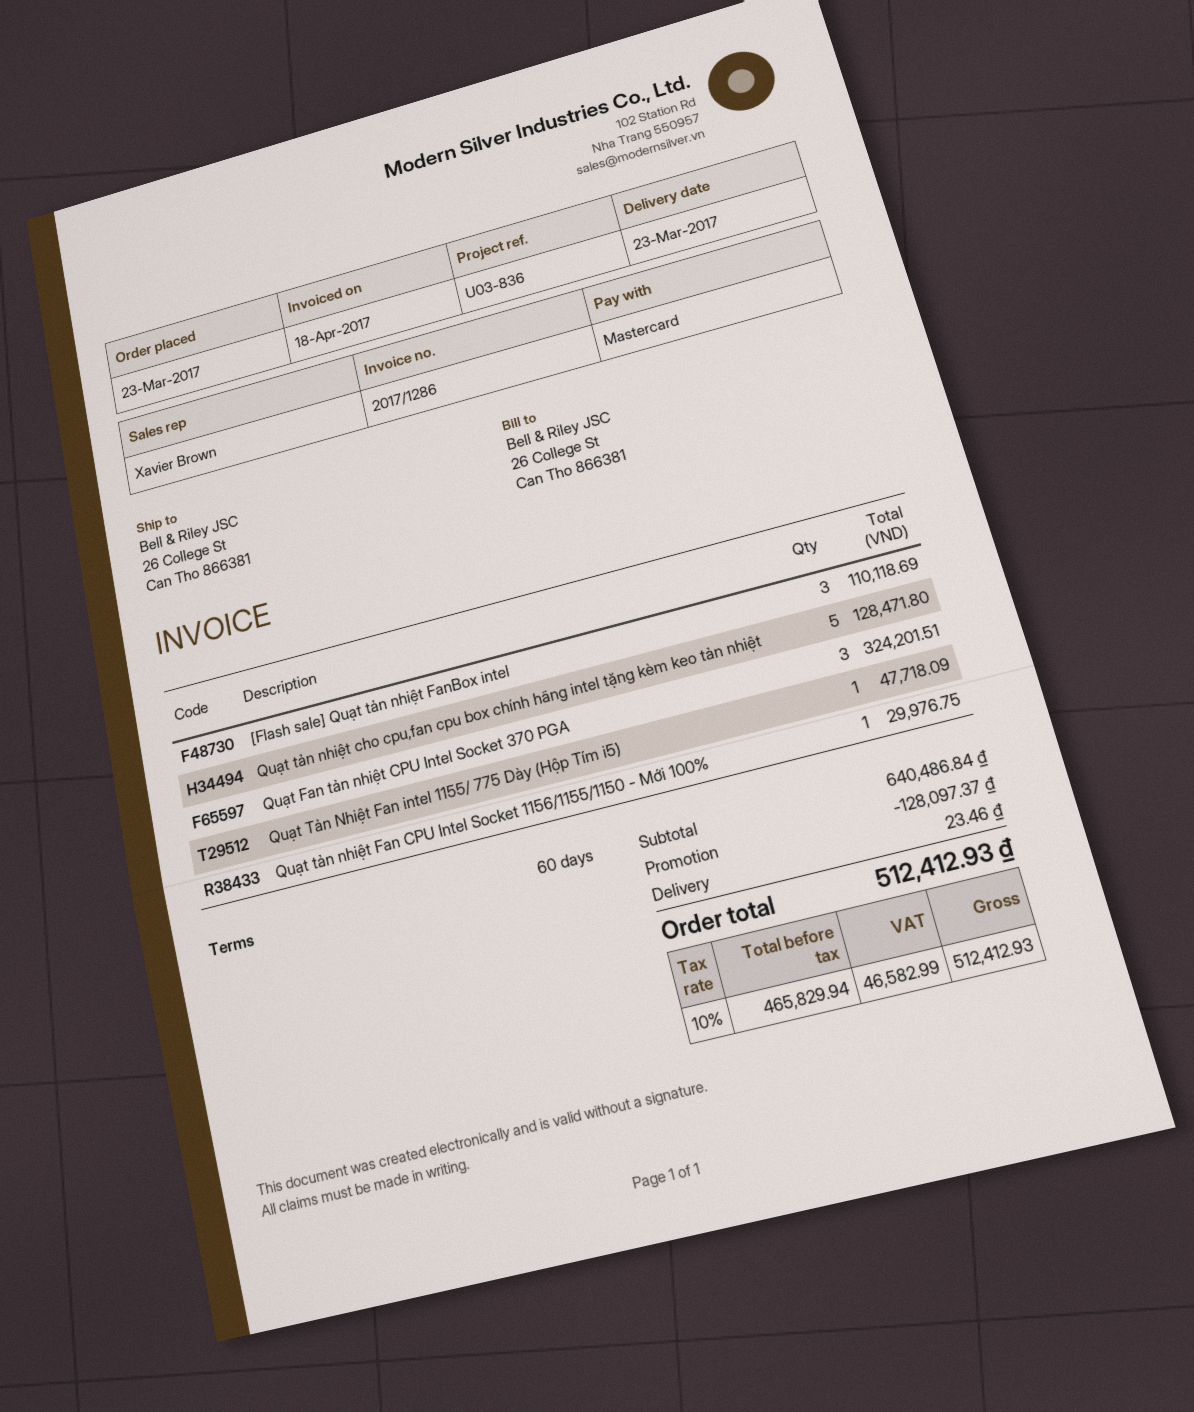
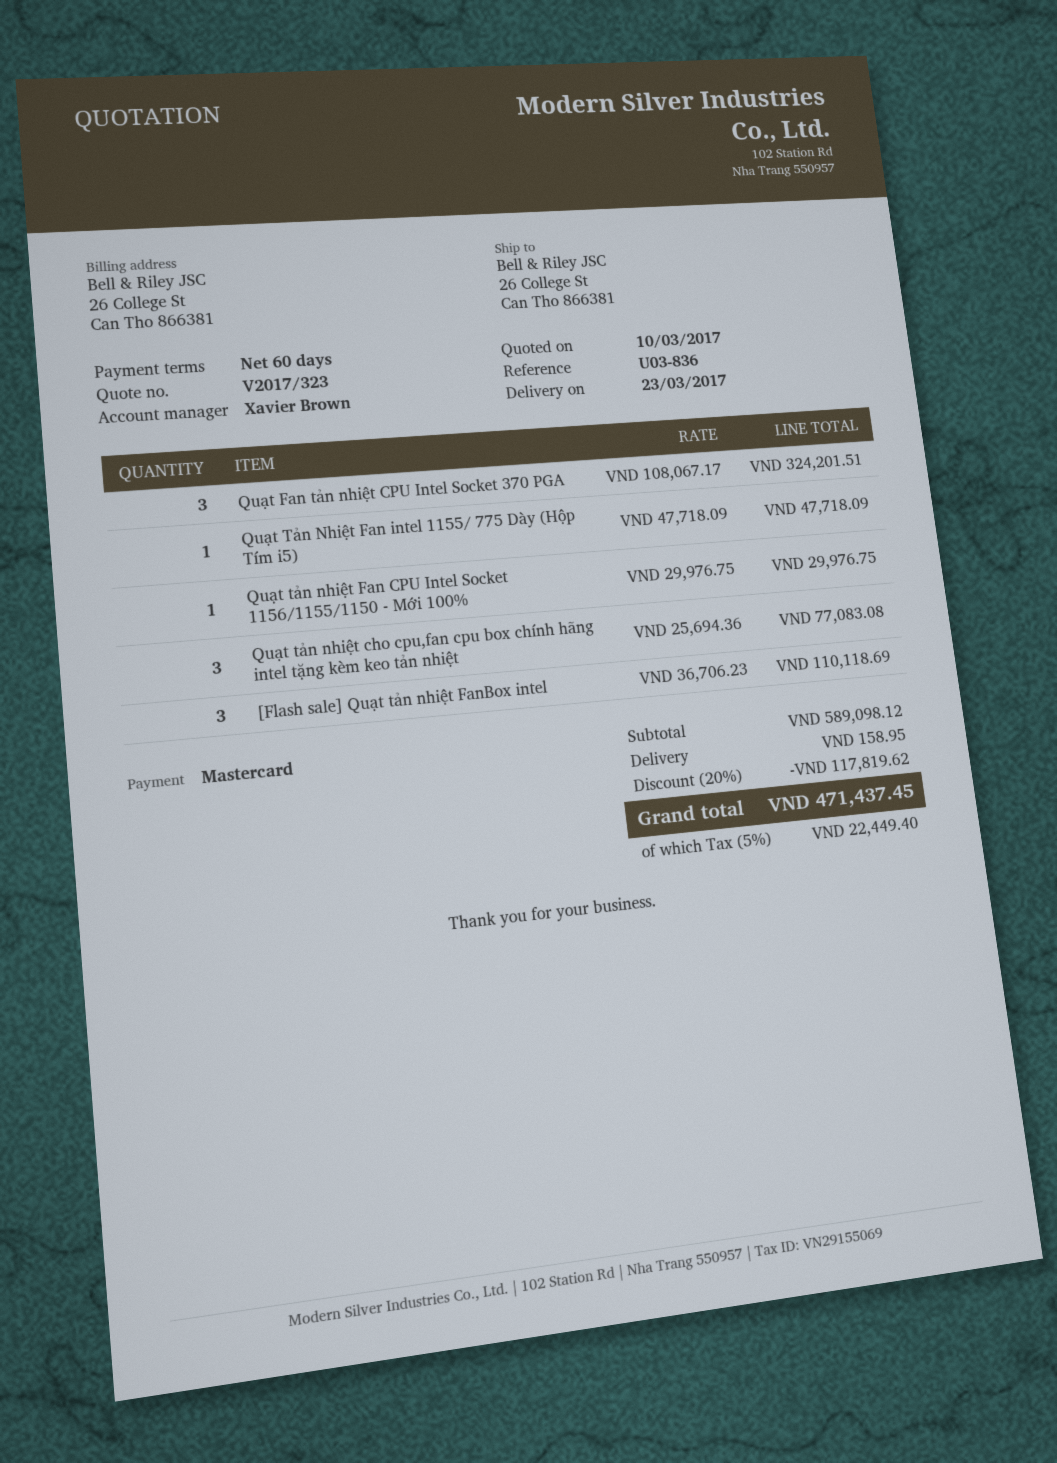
Quạt tản nhiệt cho cpu,fan cpu box chính hãng intel tặng kèm keo tản nhiệt: 5 for 128471.80 -> 3 for 77083.08
subtotal: 640486.84 -> 589098.12
discount: 128097.37 -> 117819.62
shipping: 23.46 -> 158.95
tax: 10% = 46582.99 -> 5% = 22449.40
total: 512412.93 -> 471437.45

